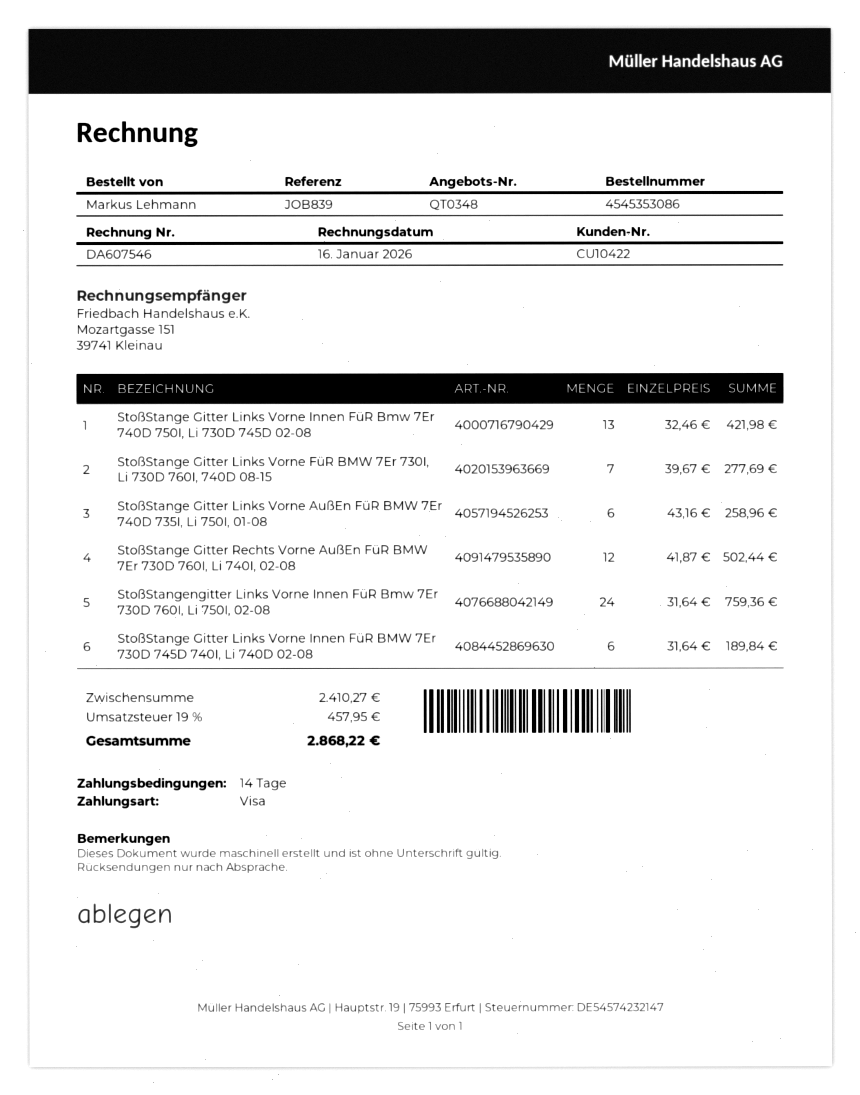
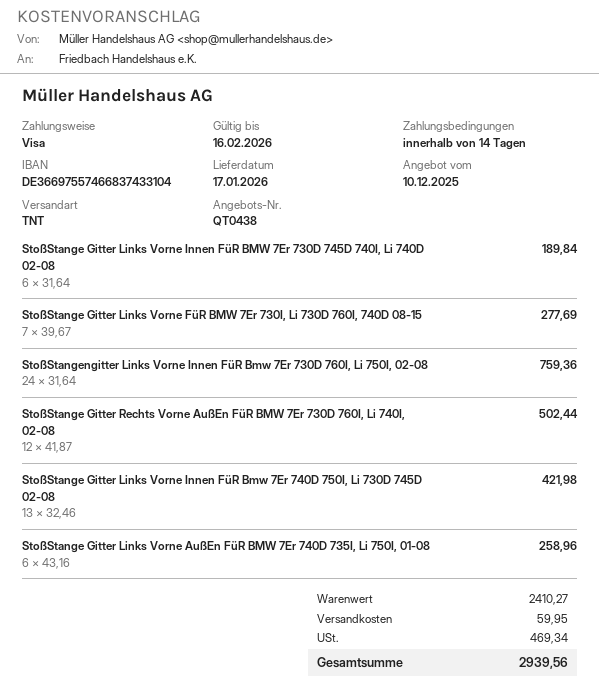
quote number: QT0348 -> QT0438
shipping: none -> 59.95
tax: 457.95 -> 469.34
total: 2868.22 -> 2939.56

